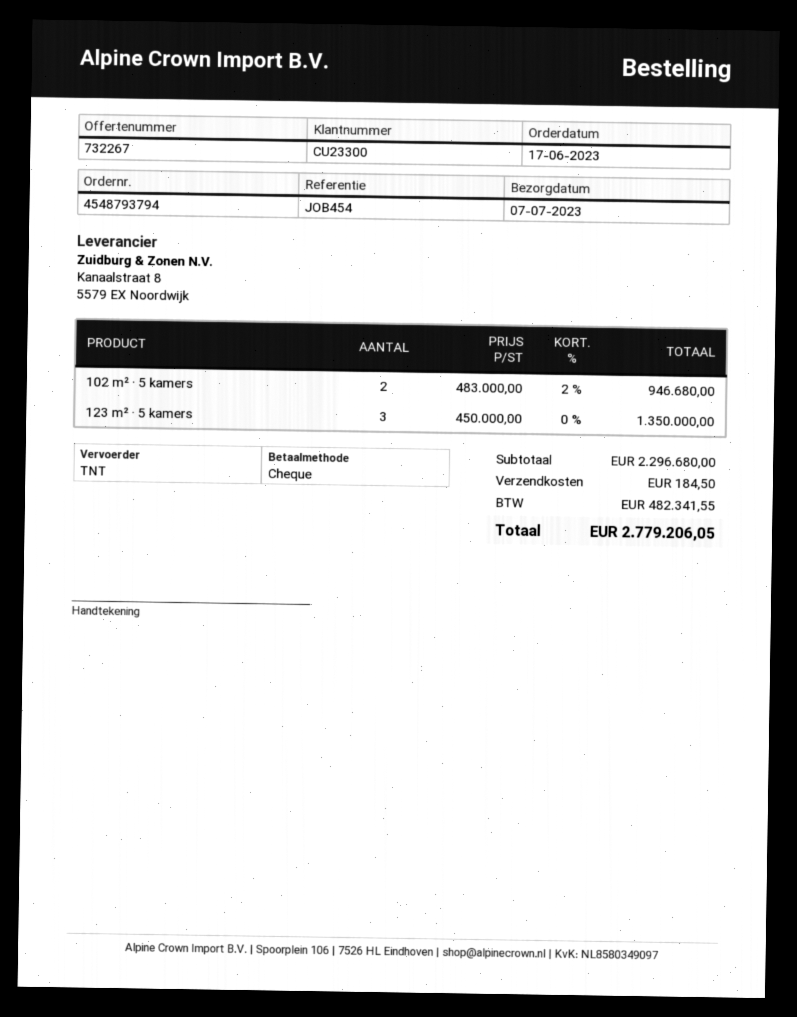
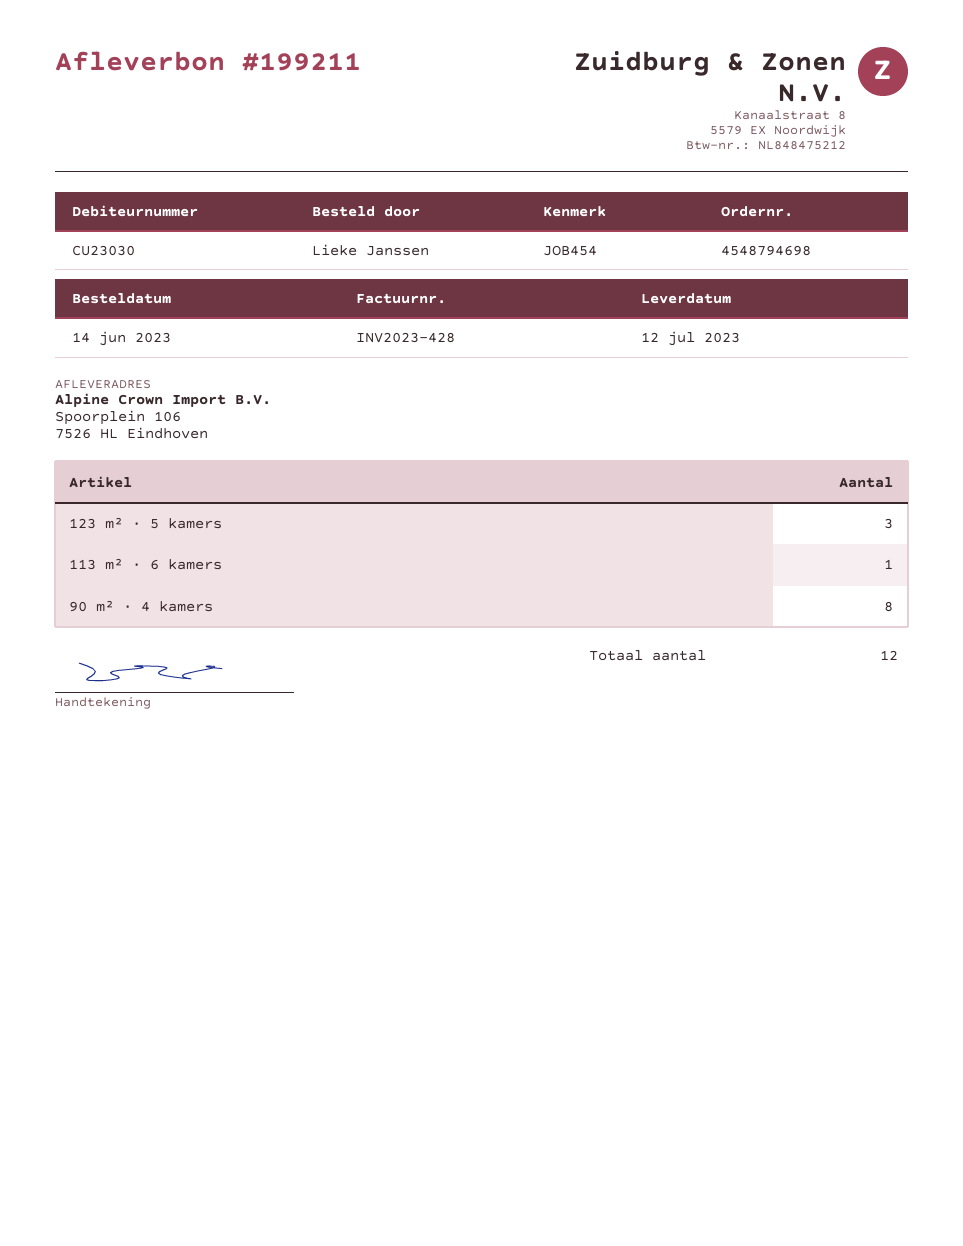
order number: 4548793794 -> 4548794698
order date: 2023-06-17 -> 2023-06-14
delivery date: 2023-07-07 -> 2023-07-12
customer number: CU23300 -> CU23030
102 m² · 5 kamers: 2 -> none
113 m² · 6 kamers: none -> 1
90 m² · 4 kamers: none -> 8

